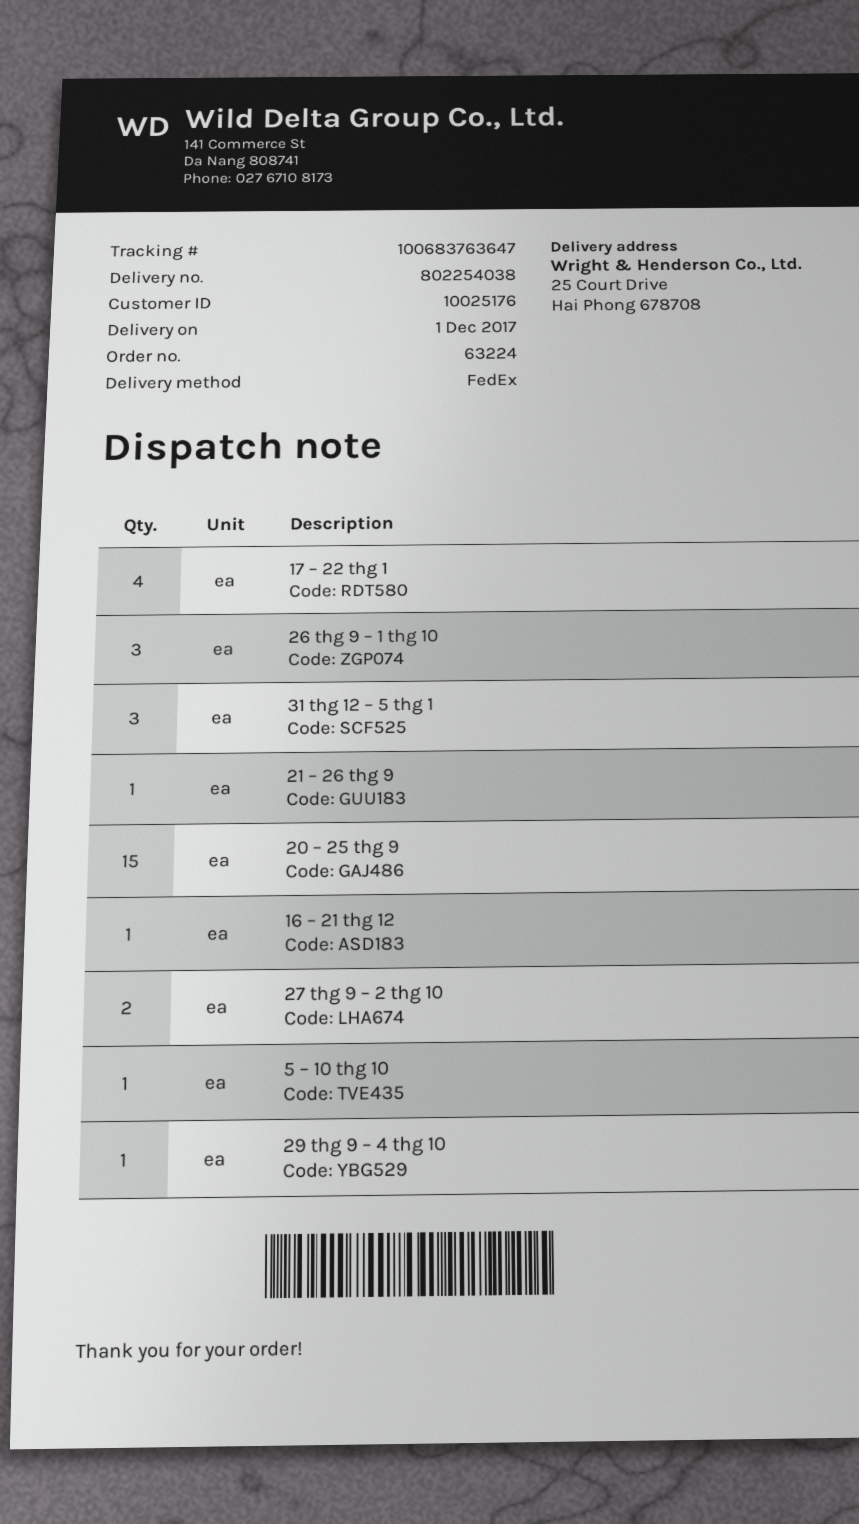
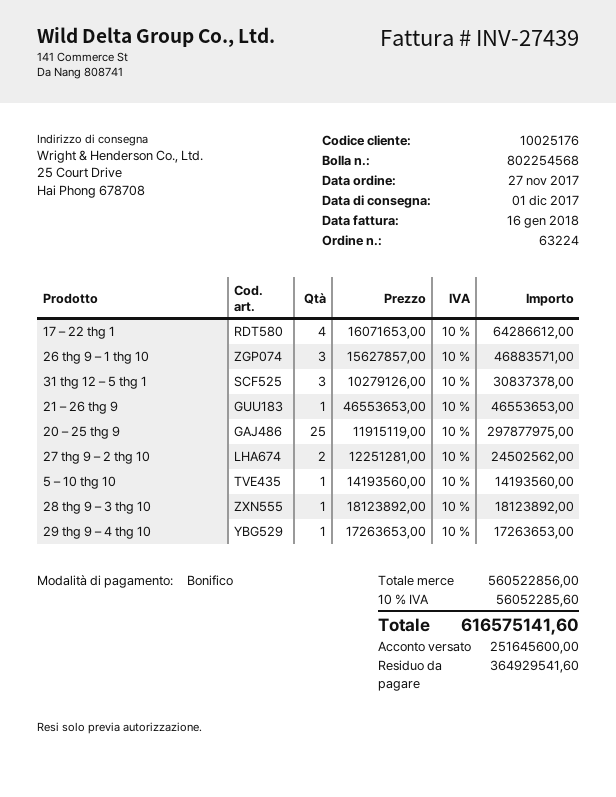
delivery note number: 802254038 -> 802254568
20 – 25 thg 9: 15 -> 25
16 – 21 thg 12: 1 -> none
28 thg 9 – 3 thg 10: none -> 1

